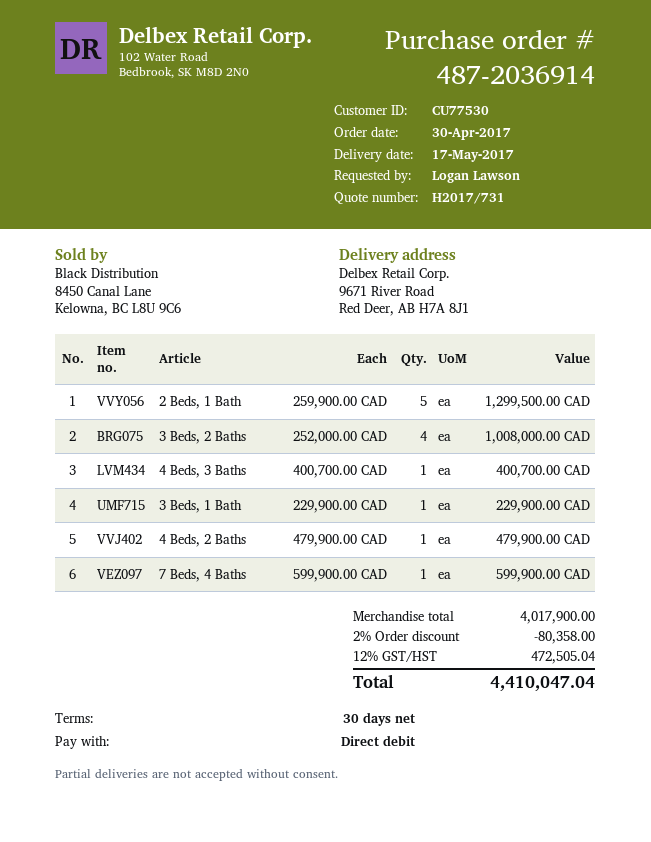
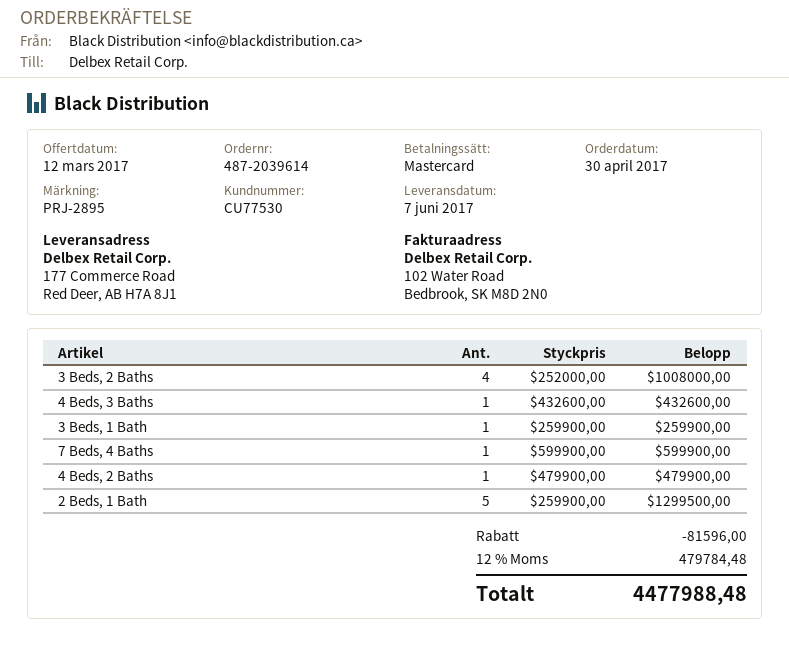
order number: 487-2036914 -> 487-2039614
delivery date: 2017-05-17 -> 2017-06-07
payment method: direct debit -> Mastercard
ship to: 9671 River Road, Red Deer, AB H7A 8J1 -> 177 Commerce Road, Red Deer, AB H7A 8J1
4 Beds, 3 Baths: 1 x 400700.00 = 400700.00 -> 1 x 432600.00 = 432600.00
3 Beds, 1 Bath: 1 x 229900.00 = 229900.00 -> 1 x 259900.00 = 259900.00
discount: 80358.00 -> 81596.00
tax: 12% = 472505.04 -> 12% = 479784.48
total: 4410047.04 -> 4477988.48

